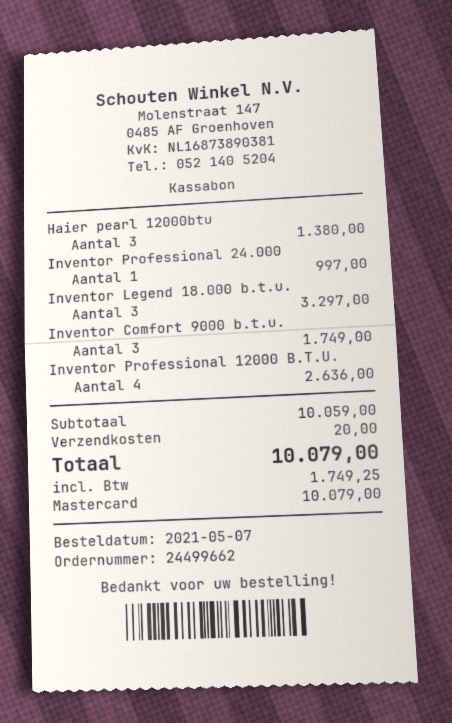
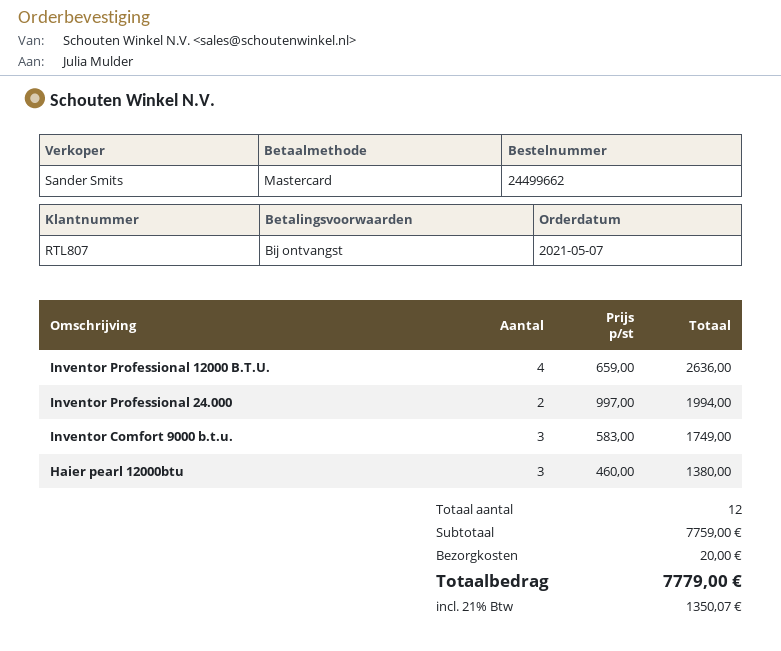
Inventor Professional 24.000: 1 for 997.00 -> 2 for 1994.00
Inventor Legend 18.000 b.t.u.: 3 for 3297.00 -> none
subtotal: 10059.00 -> 7759.00
tax: 1749.25 -> 1350.07
total: 10079.00 -> 7779.00

